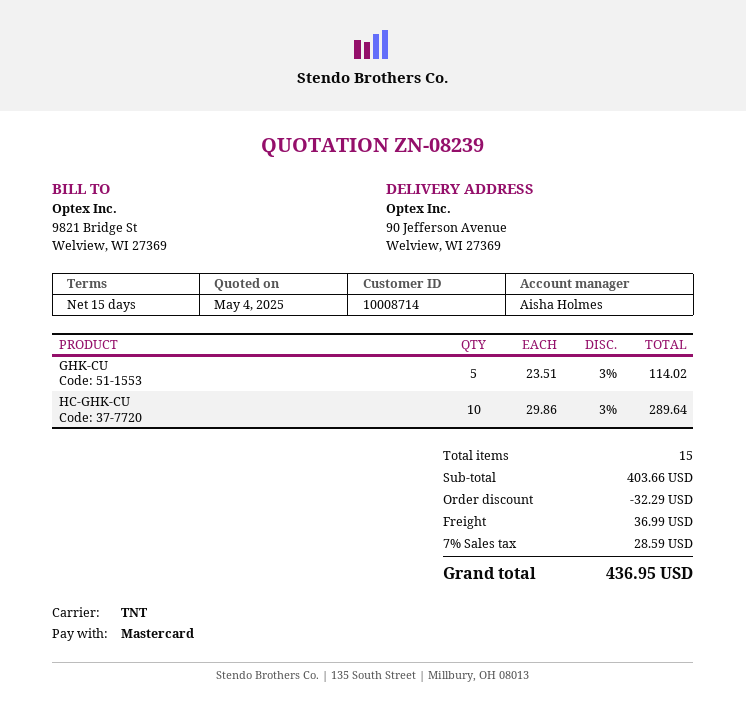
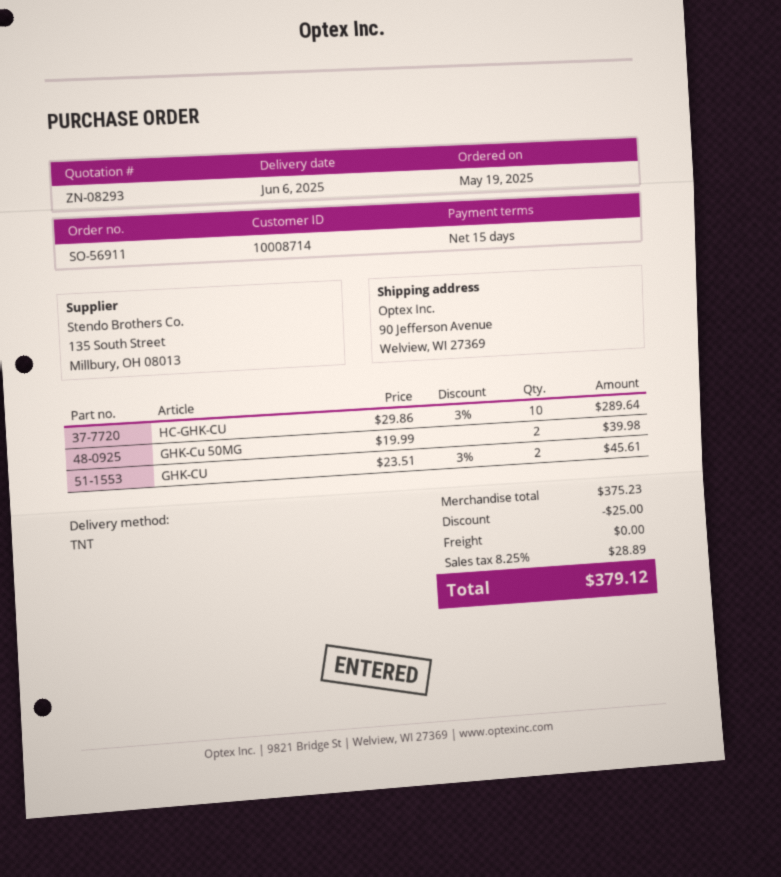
quote number: ZN-08239 -> ZN-08293
GHK-CU: 5 x 23.51 - 3% = 114.02 -> 2 x 23.51 - 3% = 45.61
GHK-Cu 50MG: none -> 2 x 19.99 = 39.98
subtotal: 403.66 -> 375.23
discount: 32.29 -> 25.00
shipping: 36.99 -> 0.00
tax: 7% = 28.59 -> 8.25% = 28.89
total: 436.95 -> 379.12

